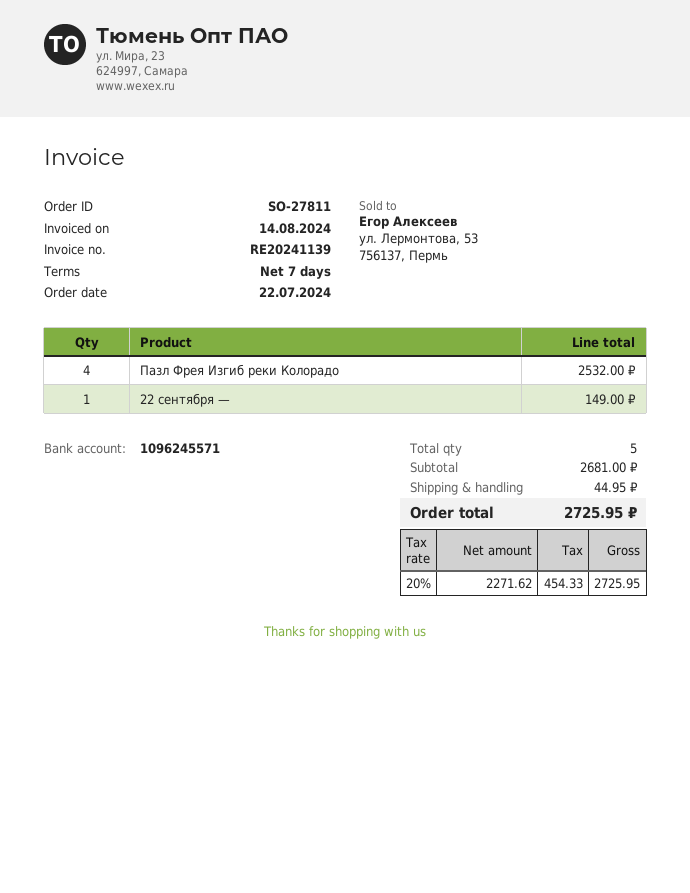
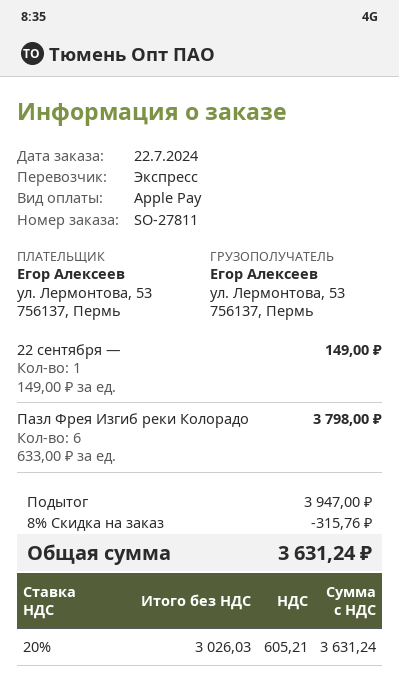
Пазл Фрея Изгиб реки Колорадо: 4 for 2532.00 -> 6 for 3798.00
subtotal: 2681.00 -> 3947.00
discount: none -> 8% = 315.76
shipping: 44.95 -> none
net: 2271.62 -> 3026.03
tax: 20% = 454.33 -> 20% = 605.21
total: 2725.95 -> 3631.24

